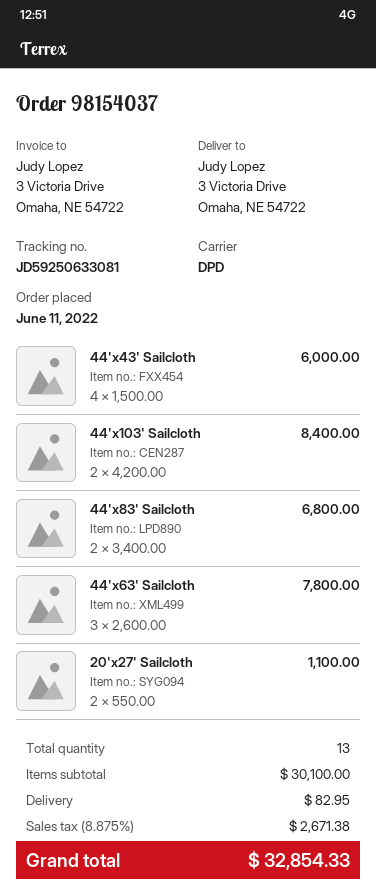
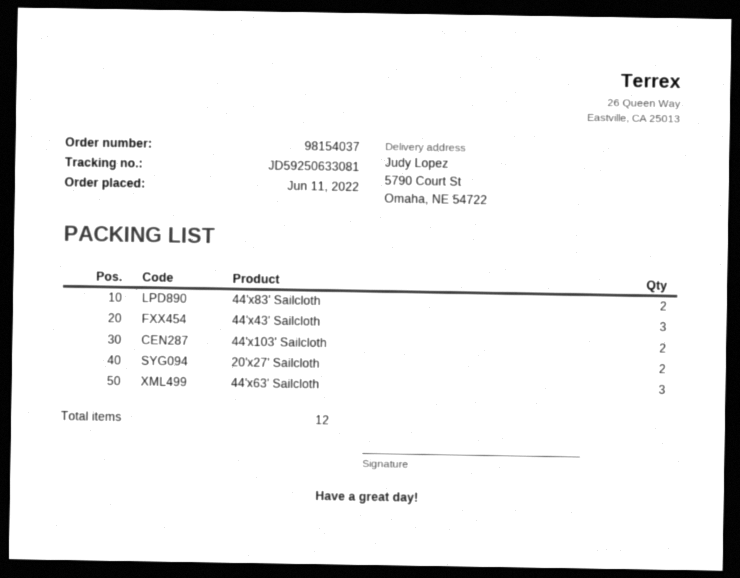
ship to: 3 Victoria Drive, Omaha, NE 54722 -> 5790 Court St, Omaha, NE 54722
44'x43' Sailcloth: 4 -> 3
total quantity: 13 -> 12

